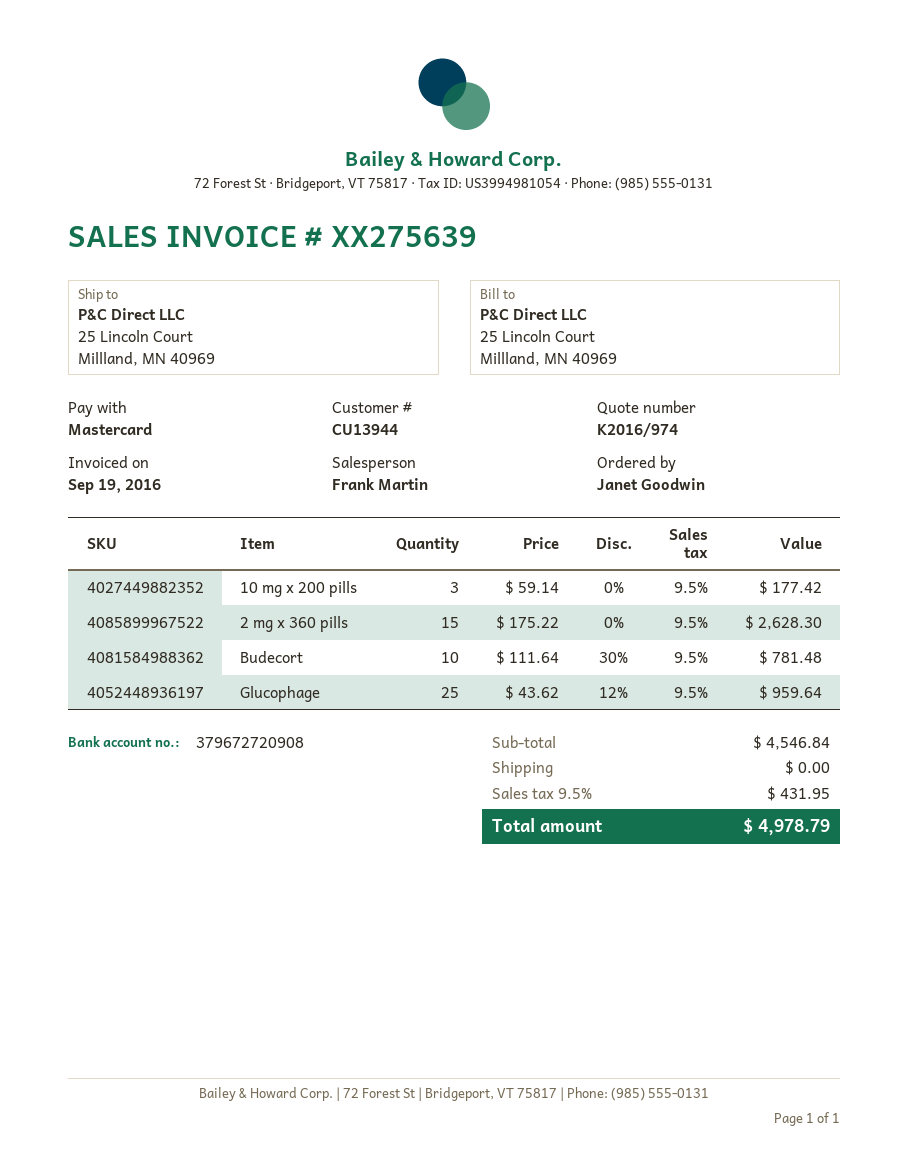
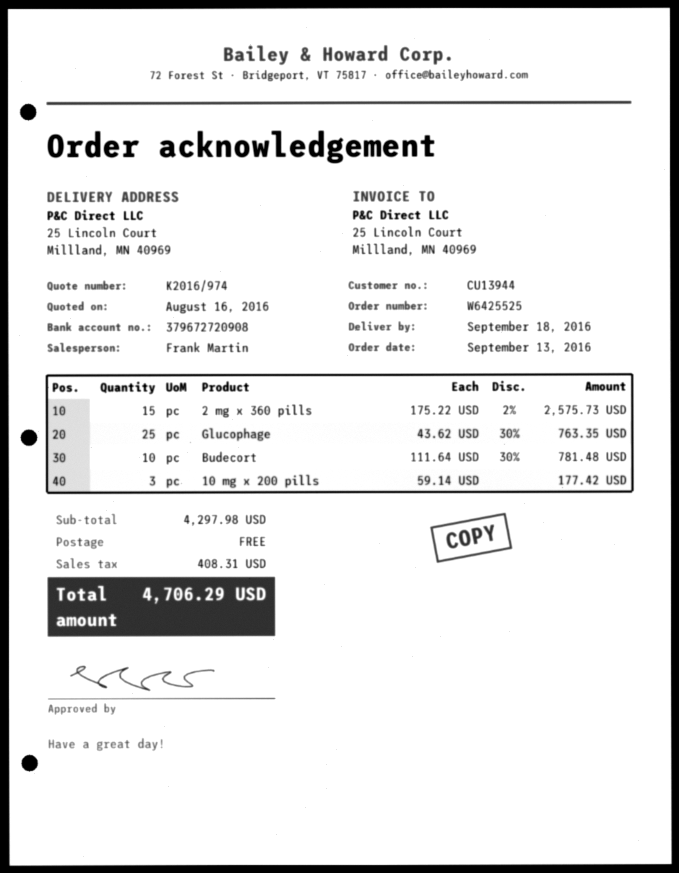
2 mg x 360 pills: 15 x 175.22 = 2628.30 -> 15 x 175.22 - 2% = 2575.73
Glucophage: 25 x 43.62 - 12% = 959.64 -> 25 x 43.62 - 30% = 763.35
subtotal: 4546.84 -> 4297.98
tax: 431.95 -> 408.31
total: 4978.79 -> 4706.29

